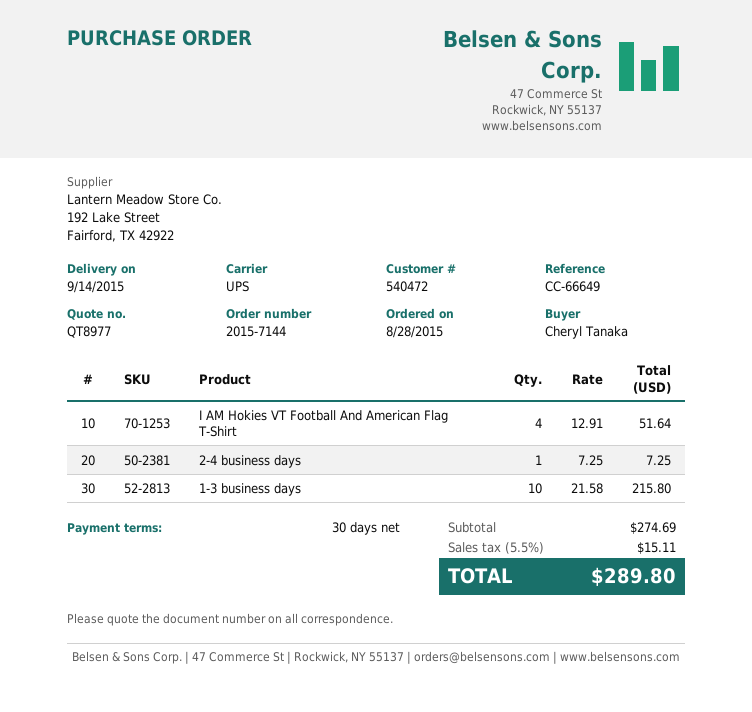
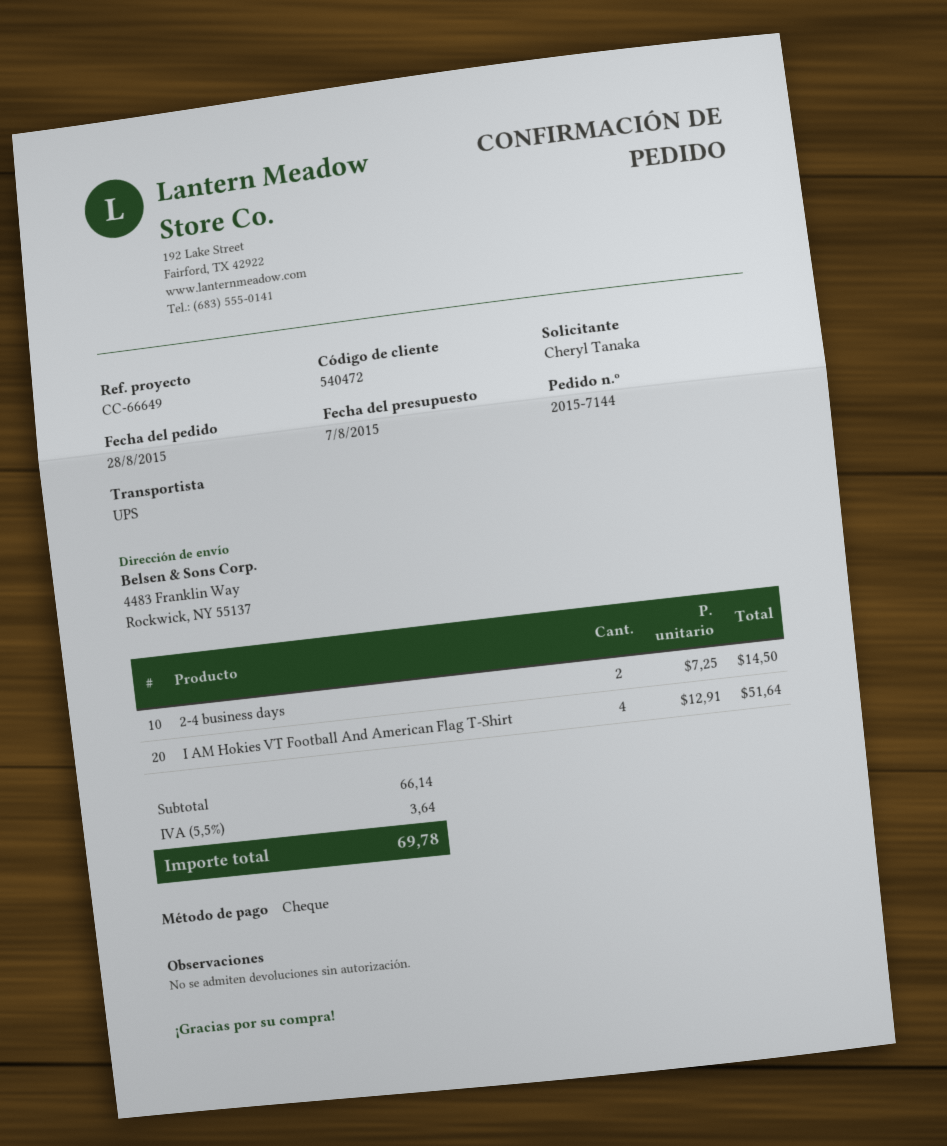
2-4 business days: 1 x 7.25 = 7.25 -> 2 x 7.25 = 14.50
1-3 business days: 10 x 21.58 = 215.80 -> none
subtotal: 274.69 -> 66.14
tax: 5.5% = 15.11 -> 5.5% = 3.64
total: 289.80 -> 69.78

